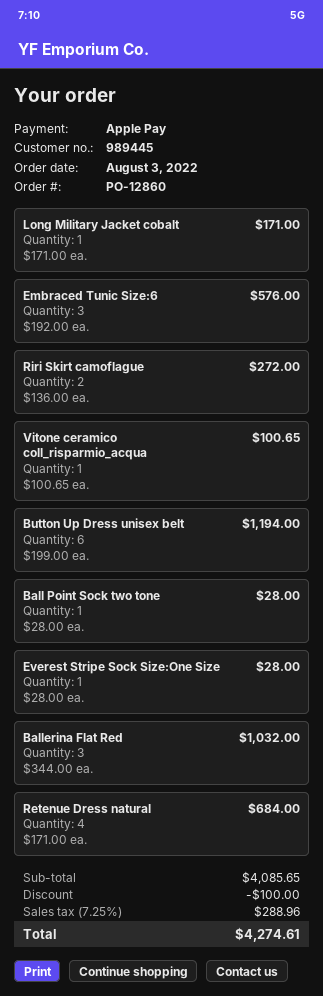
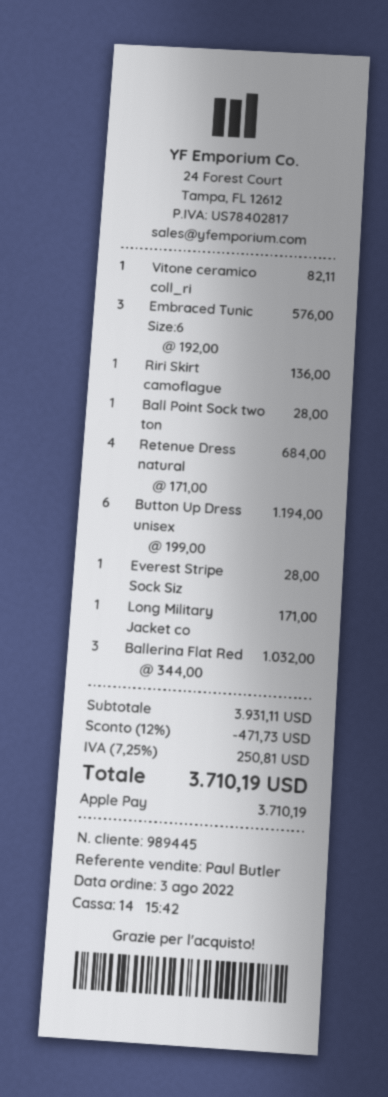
Riri Skirt camoflague: 2 x 136.00 = 272.00 -> 1 x 136.00 = 136.00
Vitone ceramico coll_risparmio_acqua: 1 x 100.65 = 100.65 -> 1 x 82.11 = 82.11
subtotal: 4085.65 -> 3931.11
discount: 100.00 -> 471.73
tax: 7.25% = 288.96 -> 7.25% = 250.81
total: 4274.61 -> 3710.19

